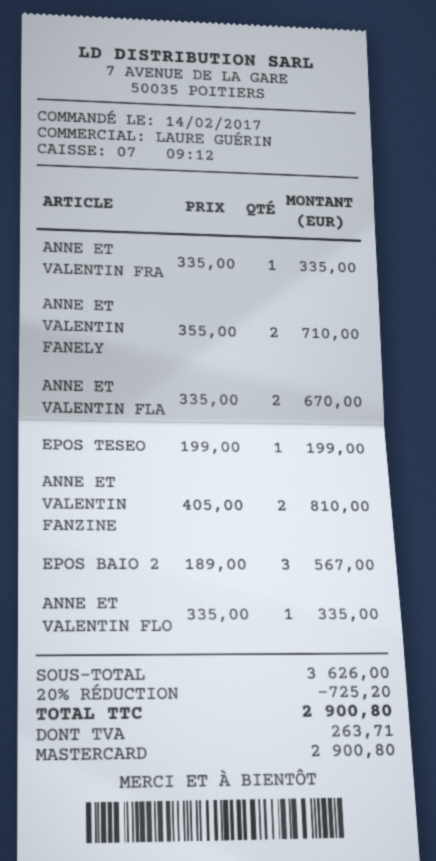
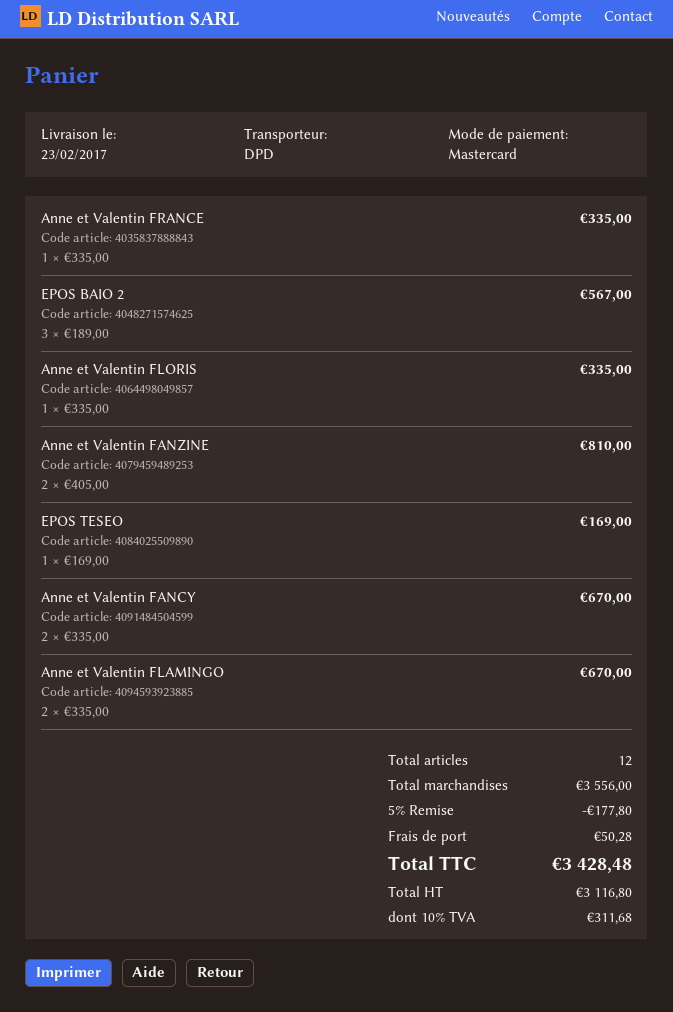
ANNE ET VALENTIN FANELY: 2 x 355.00 = 710.00 -> none
EPOS TESEO: 1 x 199.00 = 199.00 -> 1 x 169.00 = 169.00
Anne et Valentin FANCY: none -> 2 x 335.00 = 670.00
subtotal: 3626.00 -> 3556.00
discount: 20% = 725.20 -> 5% = 177.80
shipping: none -> 50.28
tax: 263.71 -> 311.68
total: 2900.80 -> 3428.48

